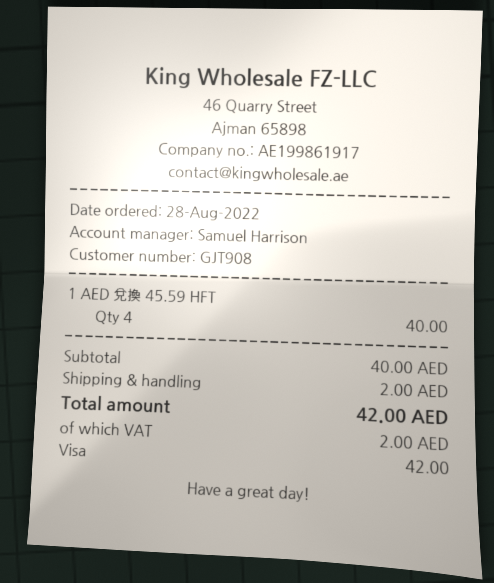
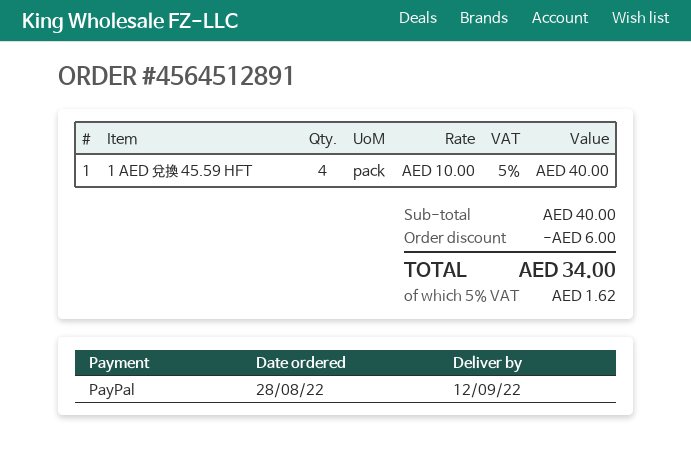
payment method: Visa -> PayPal
discount: none -> 6.00
shipping: 2.00 -> none
tax: 2.00 -> 1.62
total: 42.00 -> 34.00

